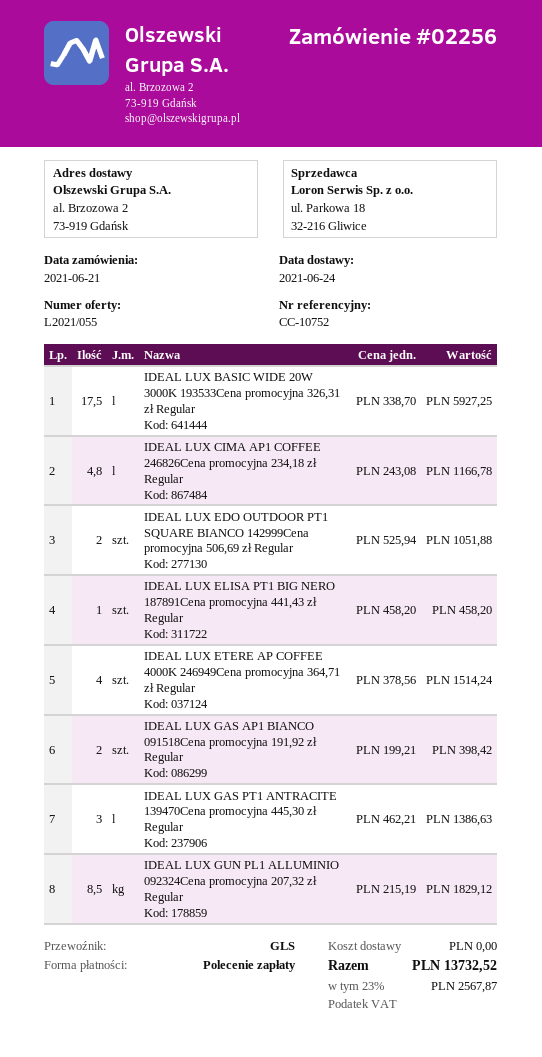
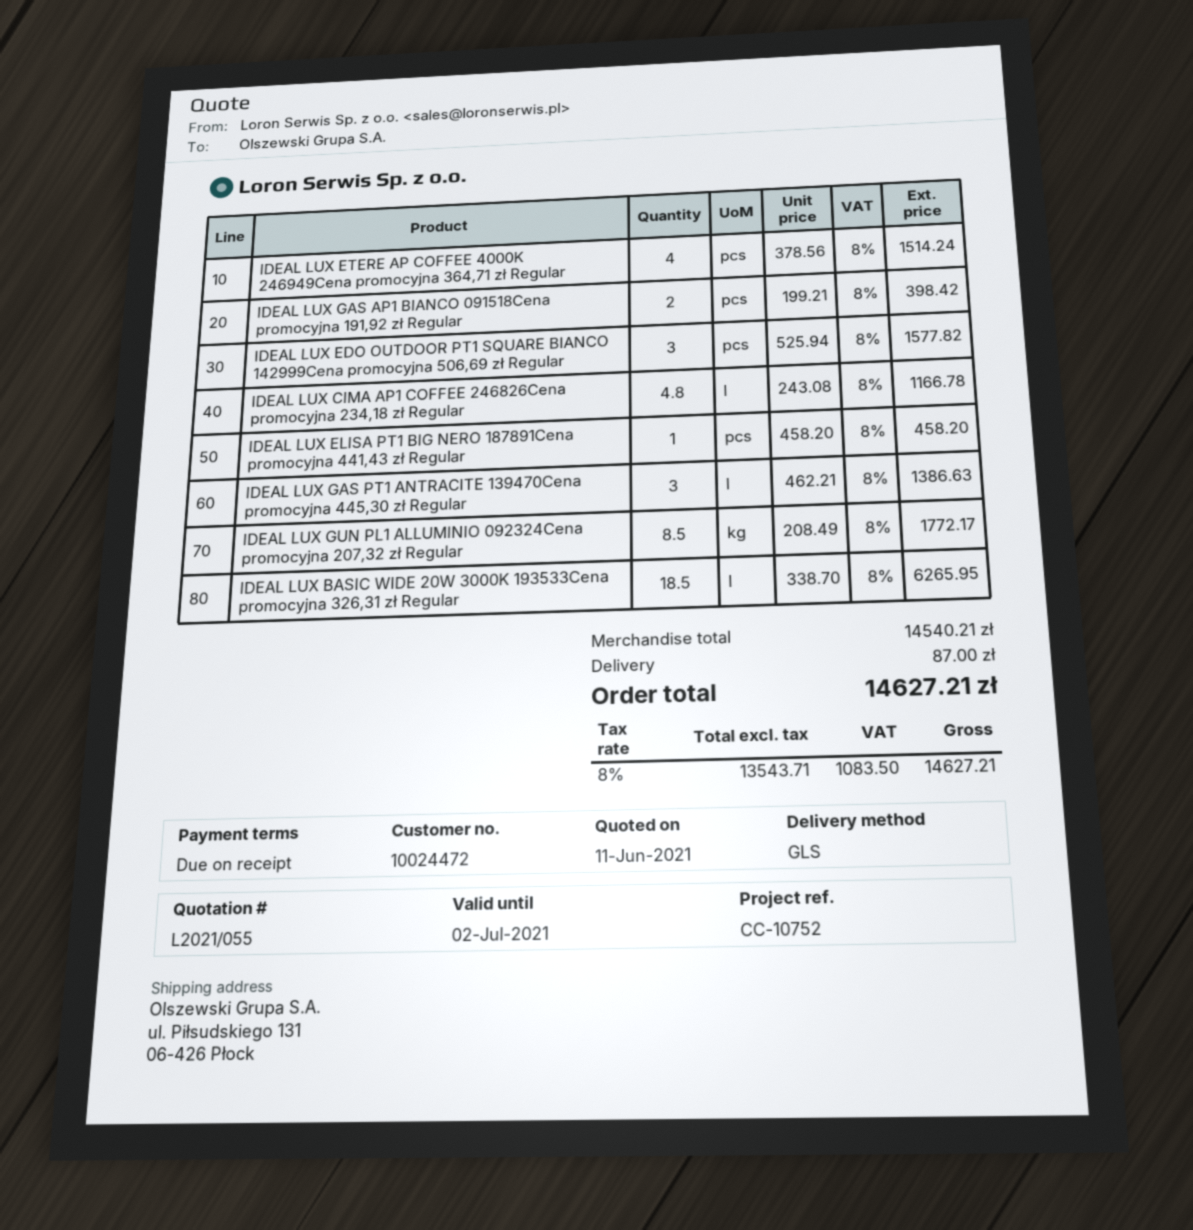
ship to: al. Brzozowa 2, 73-919 Gdańsk -> ul. Piłsudskiego 131, 06-426 Płock
IDEAL LUX BASIC WIDE 20W 3000K 193533Cena promocyjna 326,31 zł Regular: 17.5 x 338.70 = 5927.25 -> 18.5 x 338.70 = 6265.95
IDEAL LUX EDO OUTDOOR PT1 SQUARE BIANCO 142999Cena promocyjna 506,69 zł Regular: 2 x 525.94 = 1051.88 -> 3 x 525.94 = 1577.82
IDEAL LUX GUN PL1 ALLUMINIO 092324Cena promocyjna 207,32 zł Regular: 8.5 x 215.19 = 1829.12 -> 8.5 x 208.49 = 1772.17
shipping: 0.00 -> 87.00
tax: 23% = 2567.87 -> 8% = 1083.50
total: 13732.52 -> 14627.21

